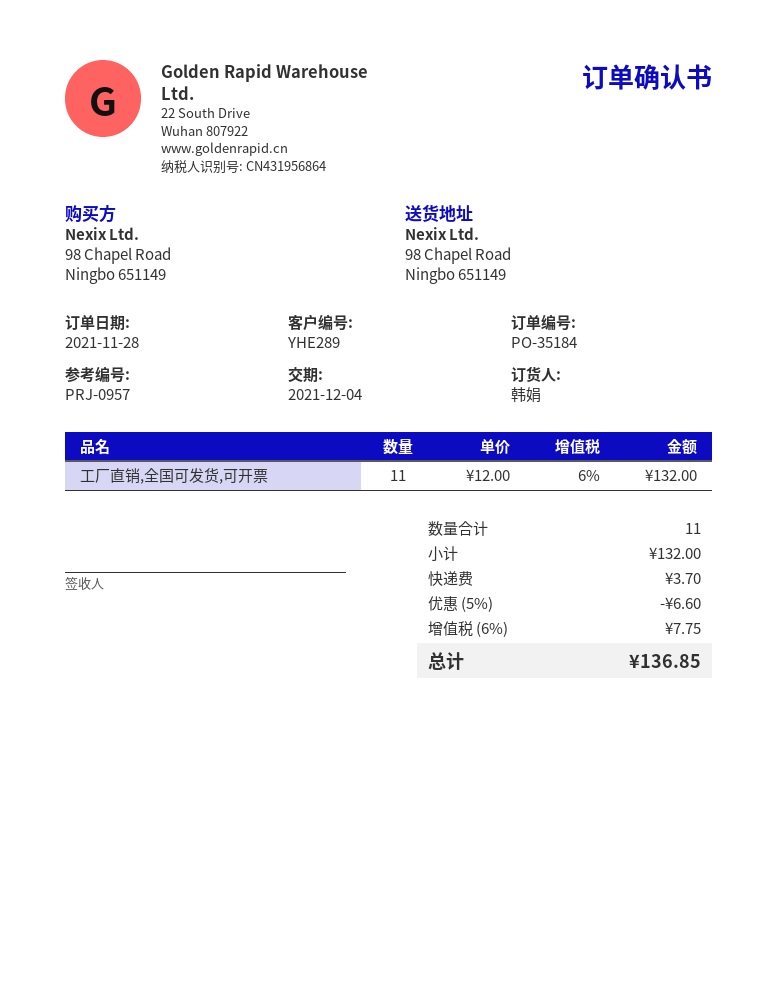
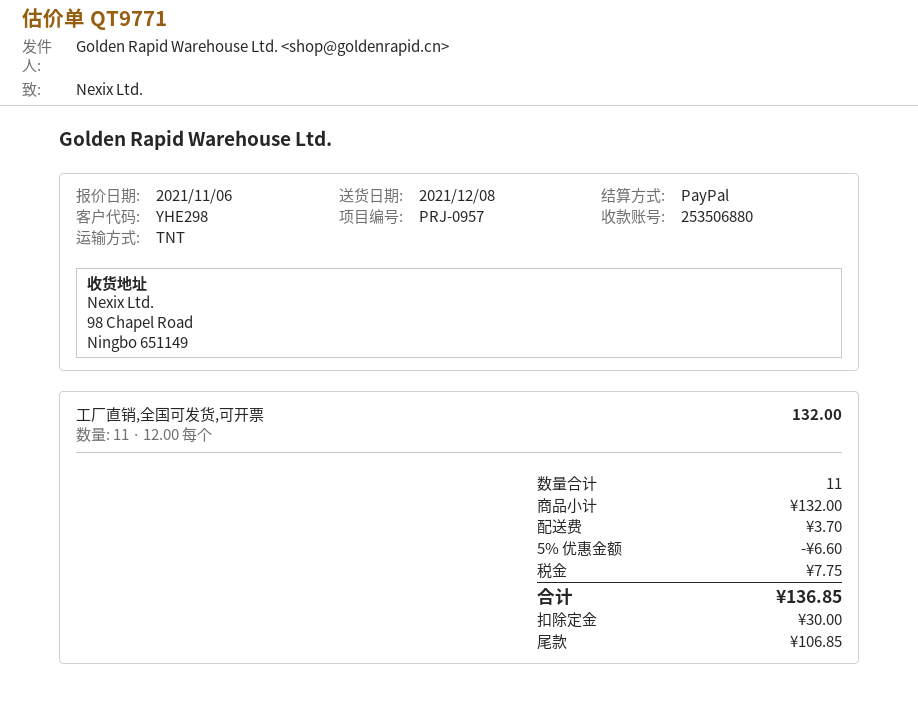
delivery date: 2021-12-04 -> 2021-12-08
customer number: YHE289 -> YHE298

